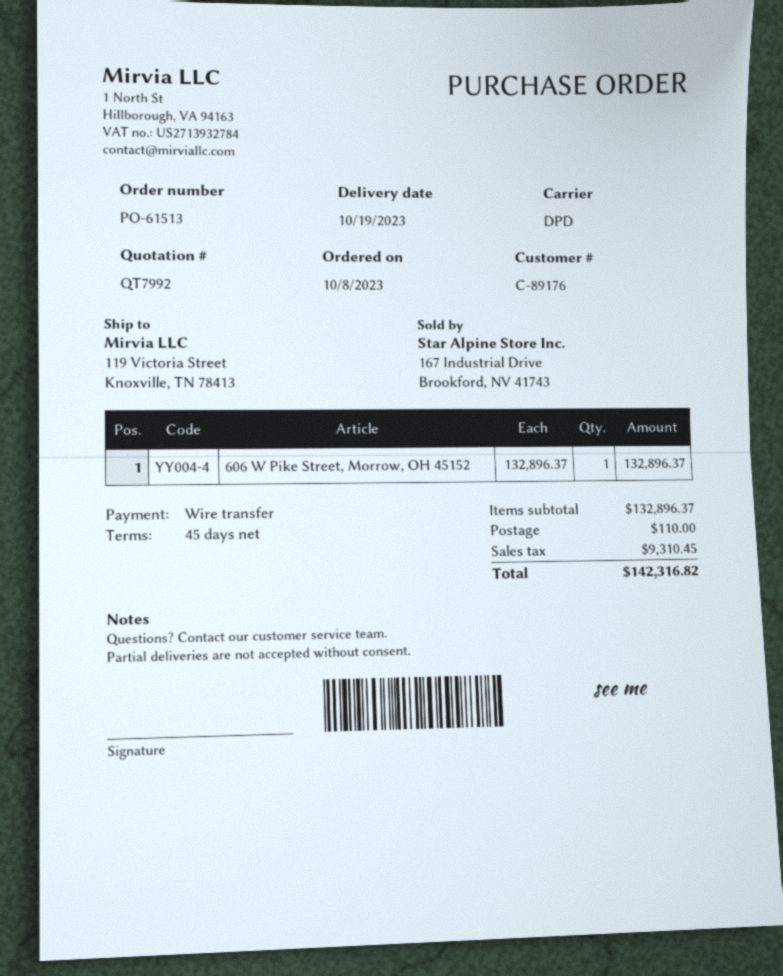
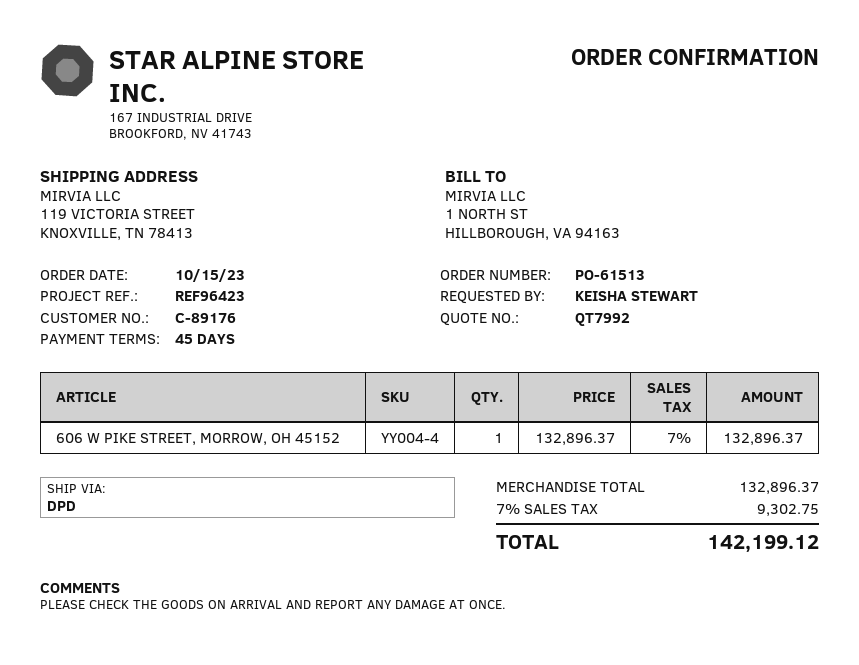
order date: 2023-10-08 -> 2023-10-15
shipping: 110.00 -> none
tax: 9310.45 -> 9302.75
total: 142316.82 -> 142199.12

